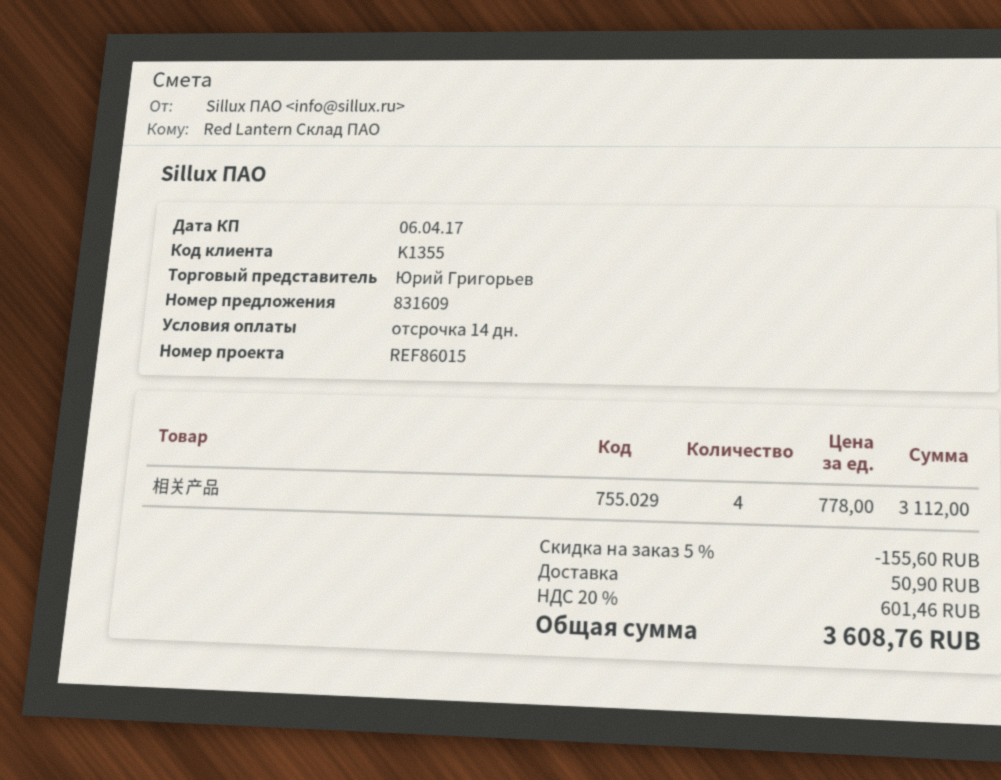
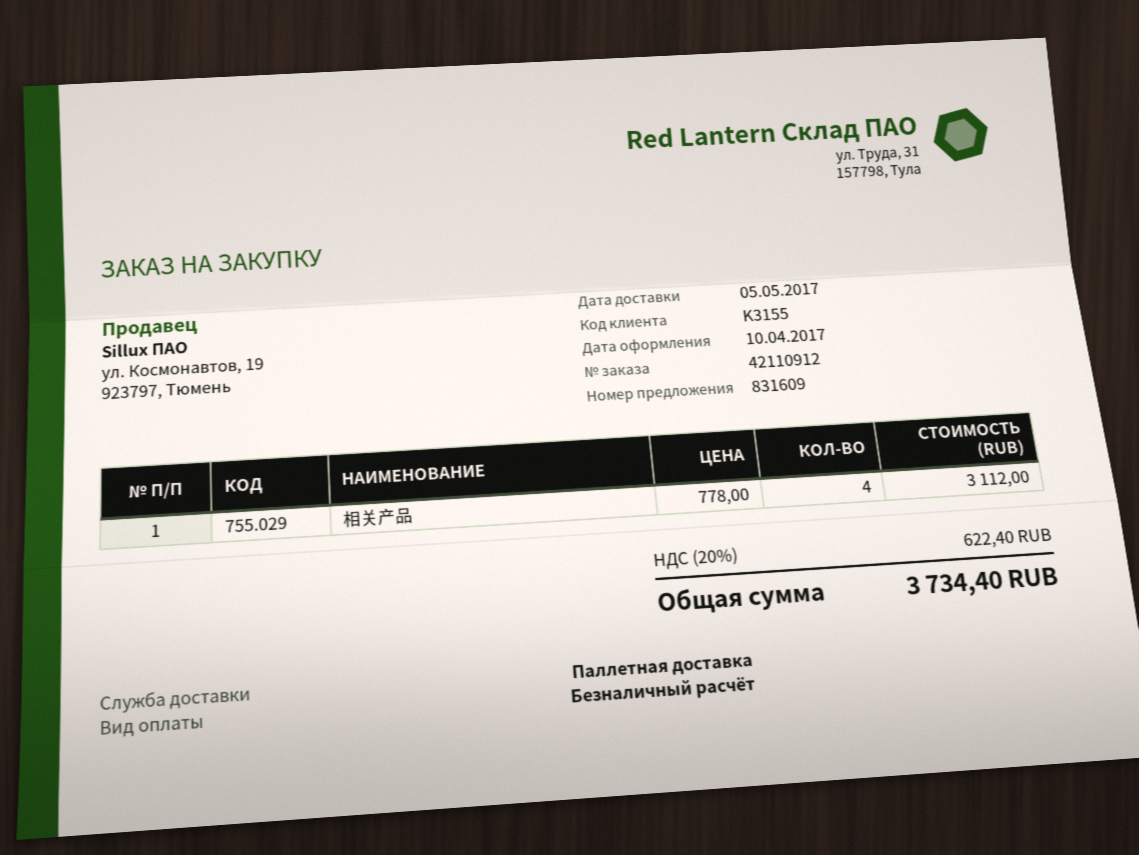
customer number: K1355 -> K3155
discount: 5% = 155.60 -> none
shipping: 50.90 -> none
tax: 20% = 601.46 -> 20% = 622.40
total: 3608.76 -> 3734.40

